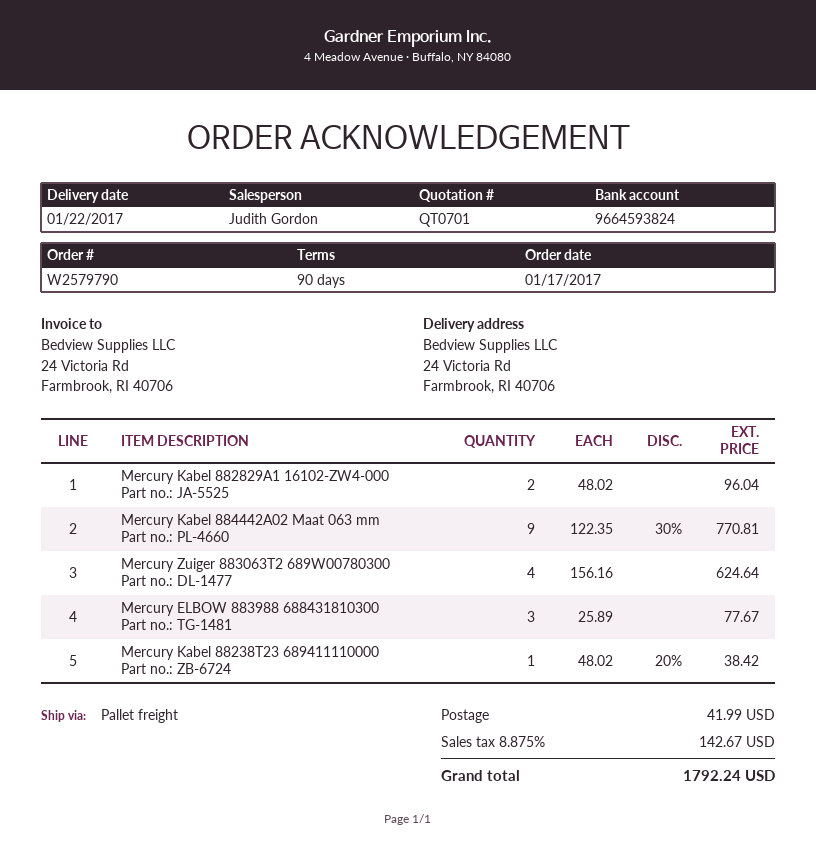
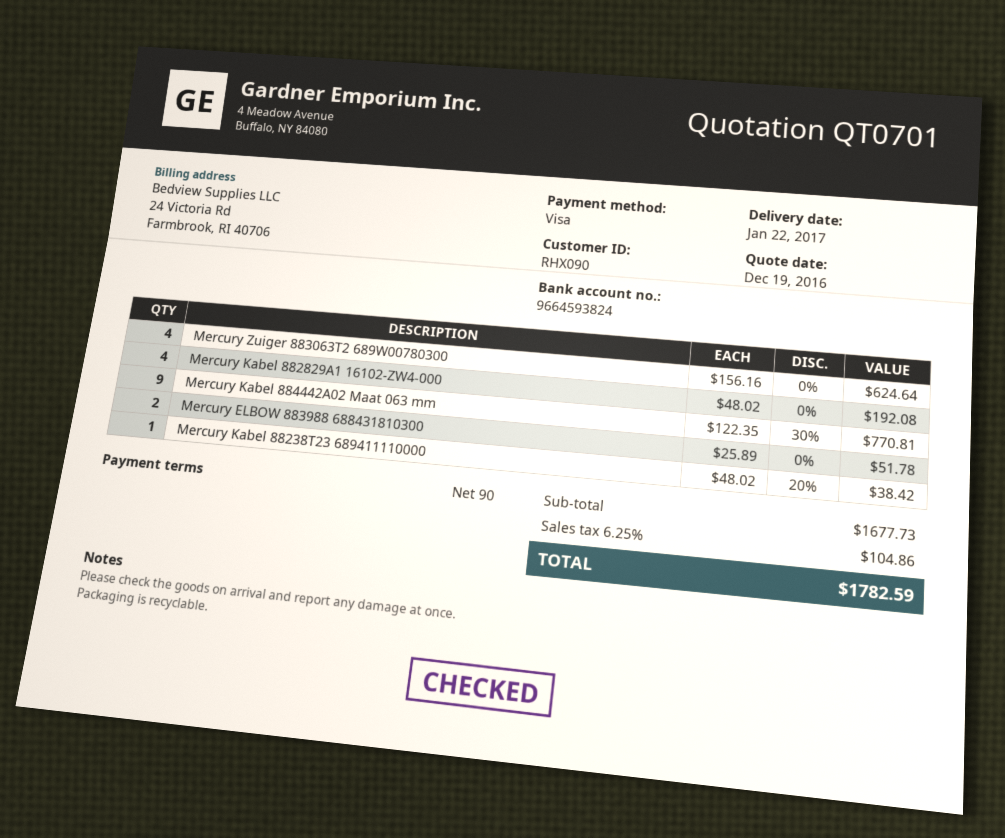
Mercury Kabel 882829A1 16102-ZW4-000: 2 x 48.02 = 96.04 -> 4 x 48.02 = 192.08
Mercury ELBOW 883988 688431810300: 3 x 25.89 = 77.67 -> 2 x 25.89 = 51.78
shipping: 41.99 -> none
tax: 8.875% = 142.67 -> 6.25% = 104.86
total: 1792.24 -> 1782.59

